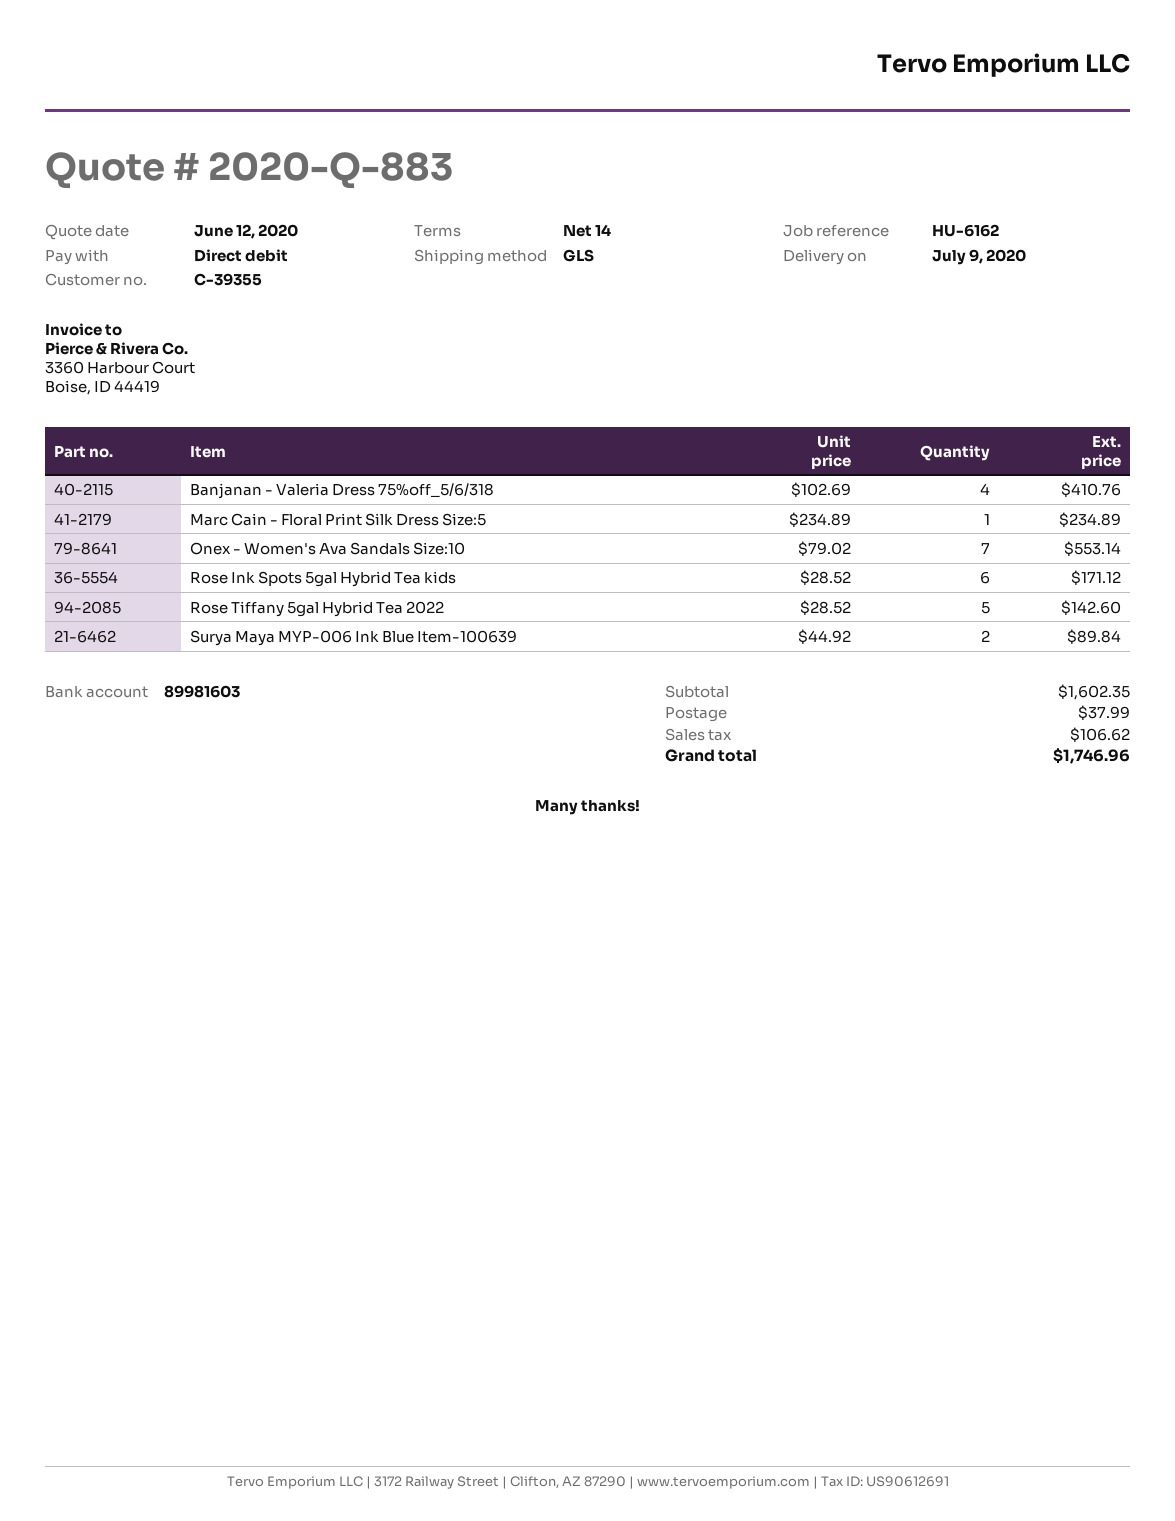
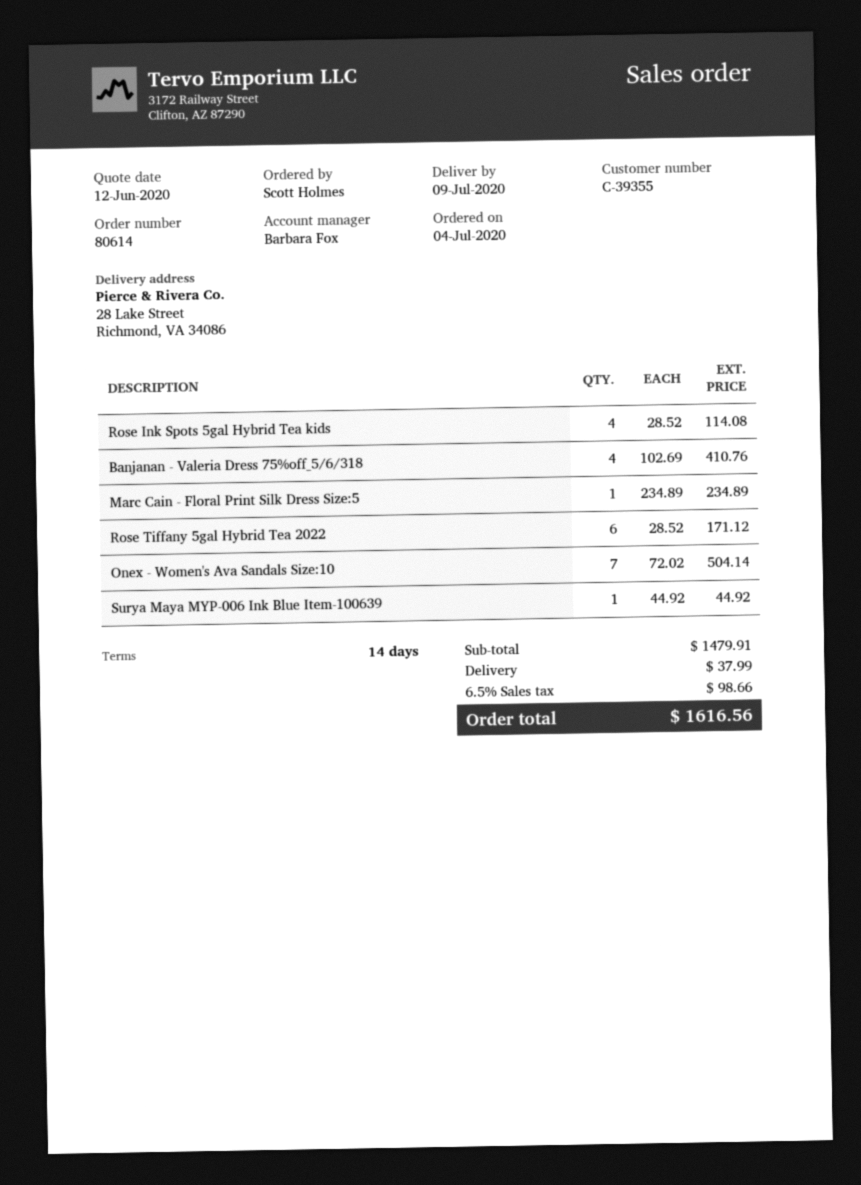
Onex - Women's Ava Sandals Size:10: 7 x 79.02 = 553.14 -> 7 x 72.02 = 504.14
Rose Ink Spots 5gal Hybrid Tea kids: 6 x 28.52 = 171.12 -> 4 x 28.52 = 114.08
Rose Tiffany 5gal Hybrid Tea 2022: 5 x 28.52 = 142.60 -> 6 x 28.52 = 171.12
Surya Maya MYP-006 Ink Blue Item-100639: 2 x 44.92 = 89.84 -> 1 x 44.92 = 44.92
subtotal: 1602.35 -> 1479.91
tax: 106.62 -> 98.66
total: 1746.96 -> 1616.56

